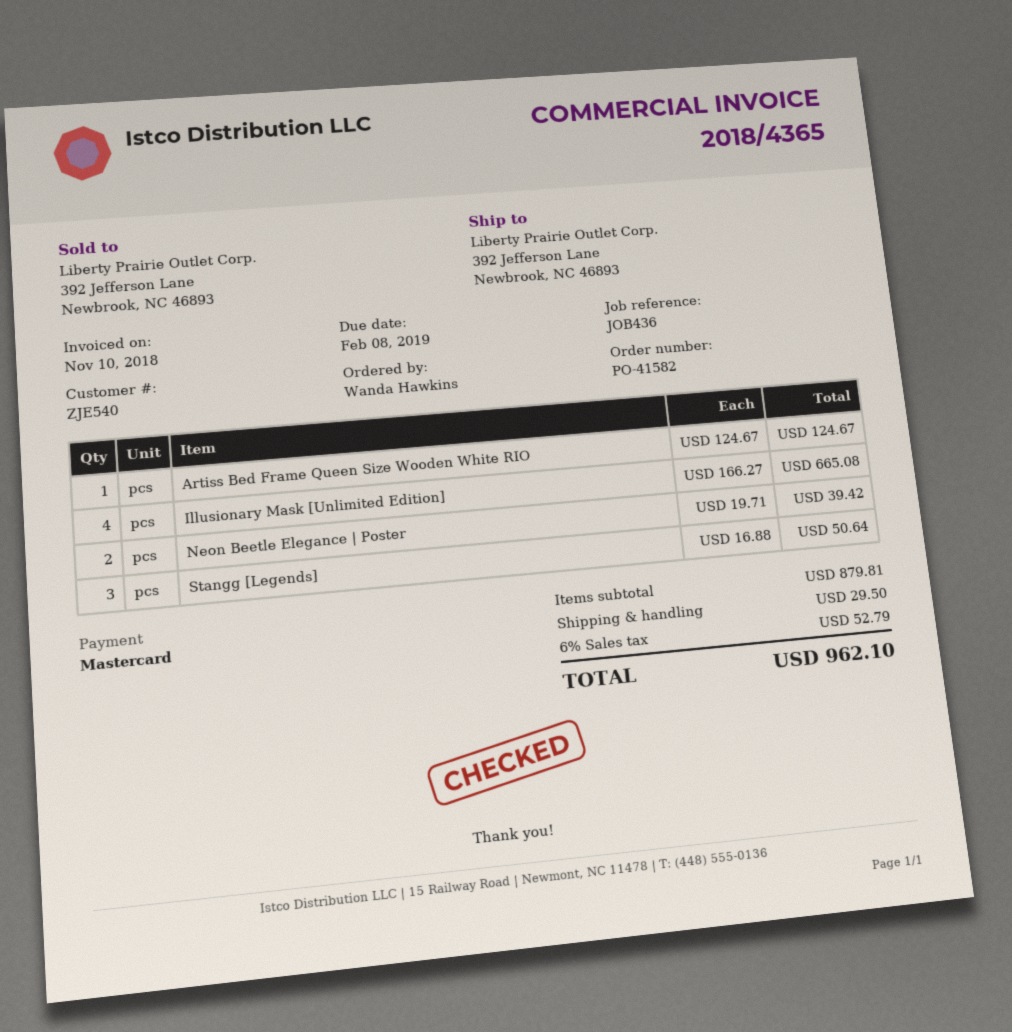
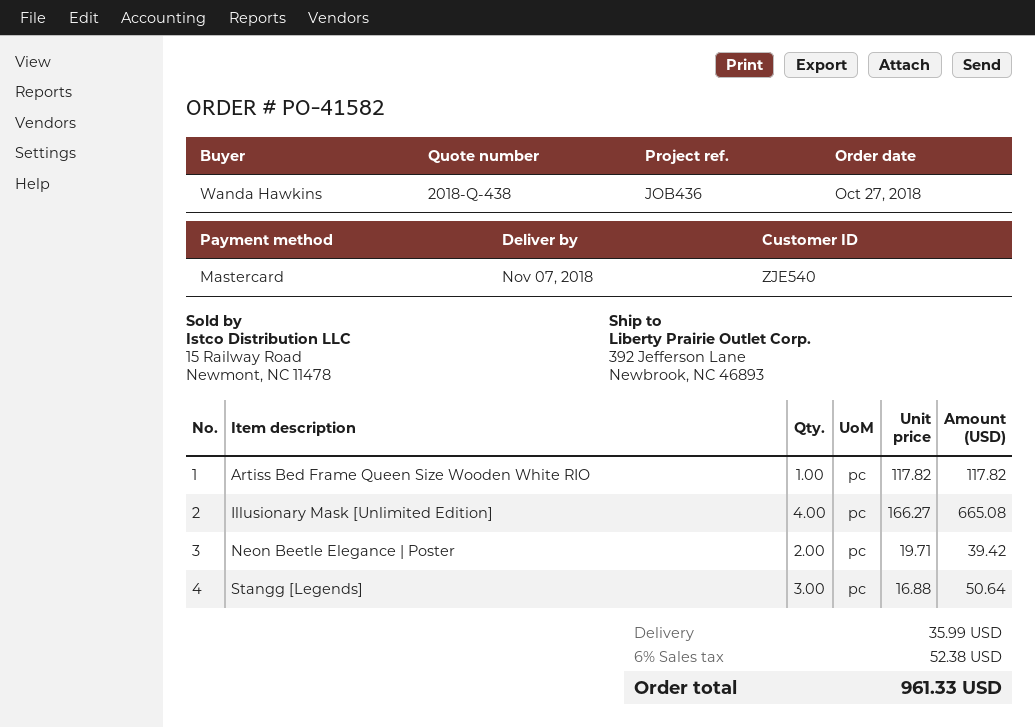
Artiss Bed Frame Queen Size Wooden White RIO: 1 x 124.67 = 124.67 -> 1 x 117.82 = 117.82
shipping: 29.50 -> 35.99
tax: 6% = 52.79 -> 6% = 52.38
total: 962.10 -> 961.33

